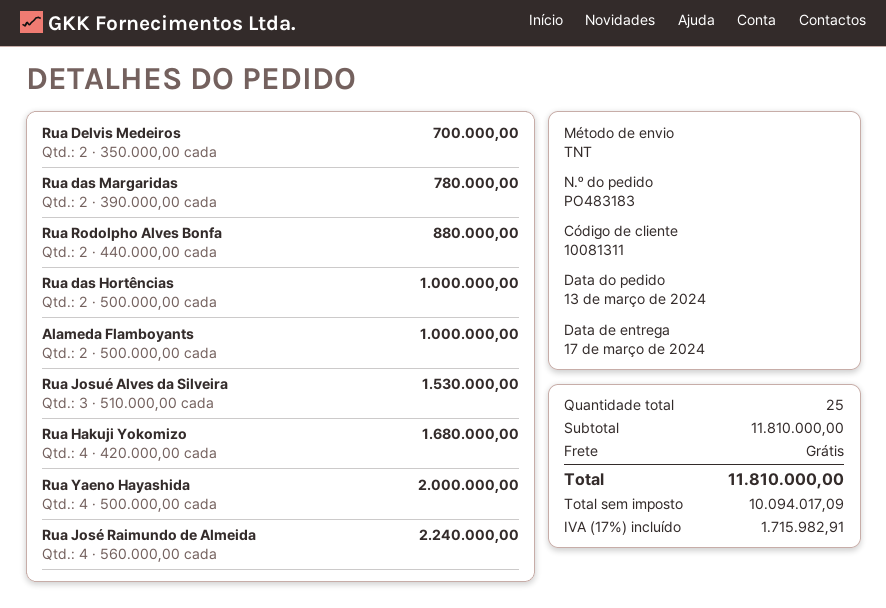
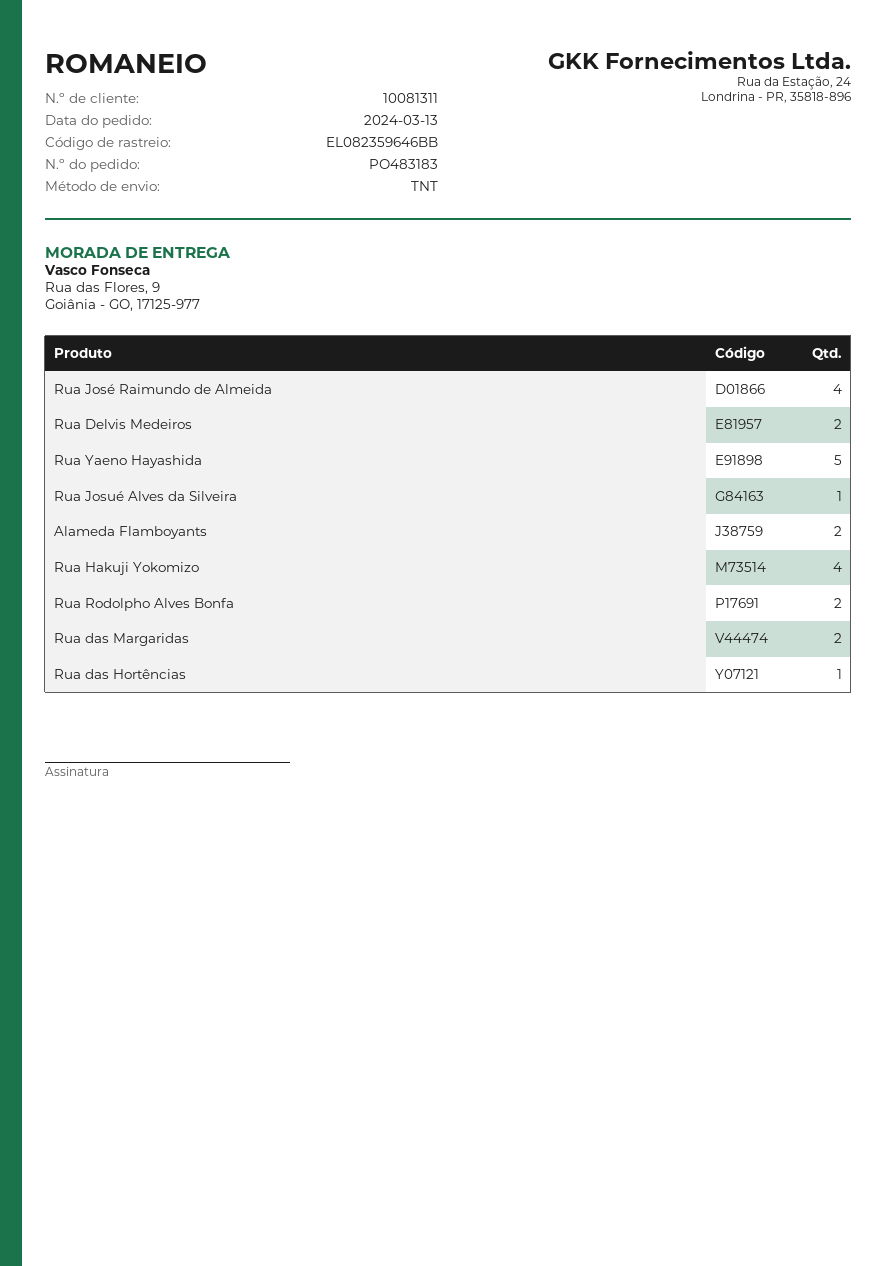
Rua das Hortências: 2 -> 1
Rua Josué Alves da Silveira: 3 -> 1
Rua Yaeno Hayashida: 4 -> 5

